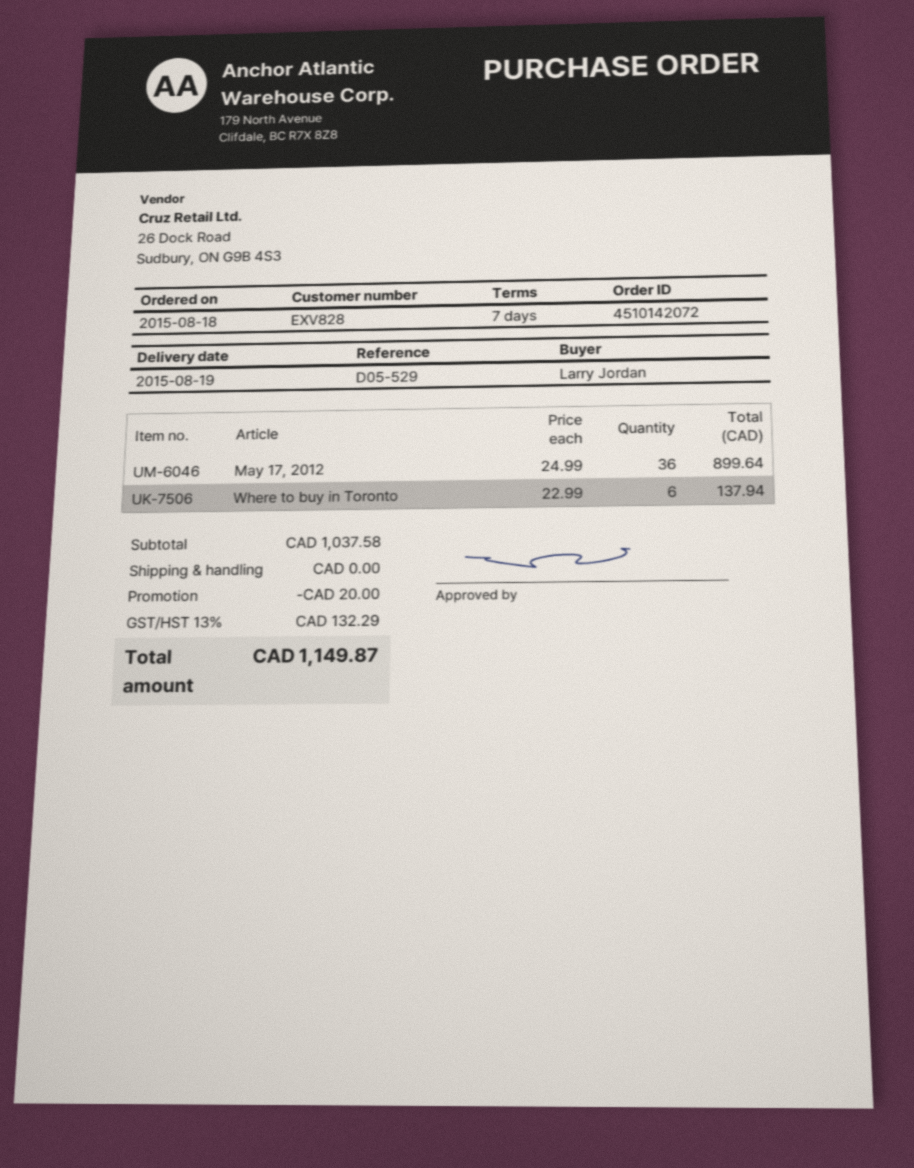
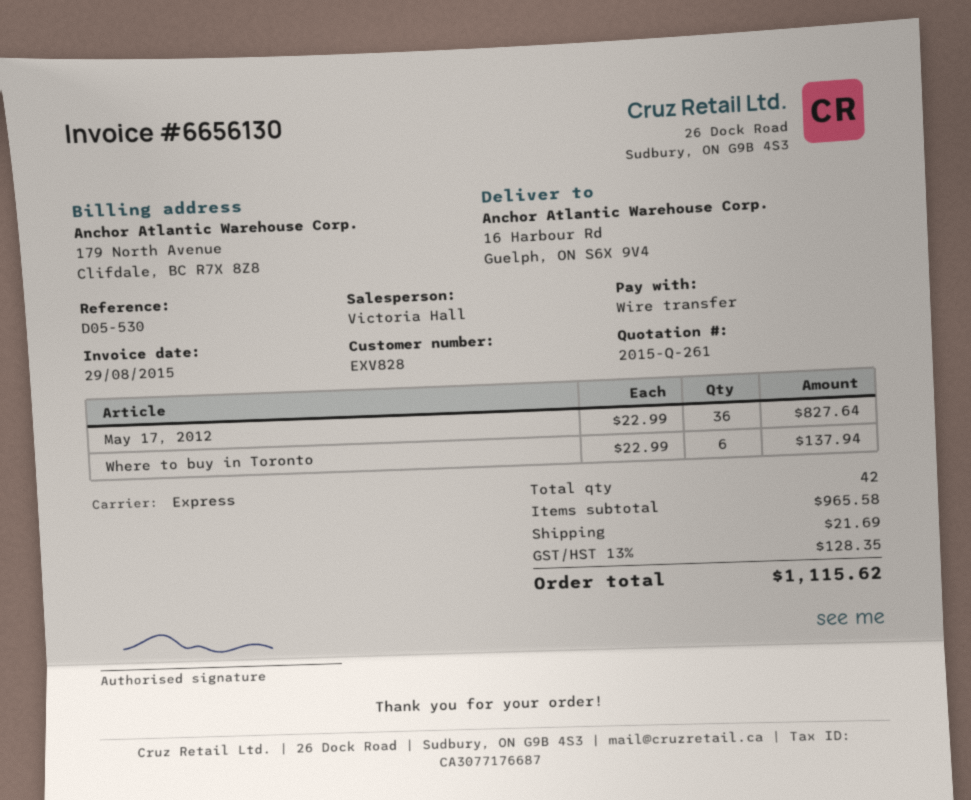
reference: D05-529 -> D05-530
May 17, 2012: 36 x 24.99 = 899.64 -> 36 x 22.99 = 827.64
subtotal: 1037.58 -> 965.58
discount: 20.00 -> none
shipping: 0.00 -> 21.69
tax: 13% = 132.29 -> 13% = 128.35
total: 1149.87 -> 1115.62

